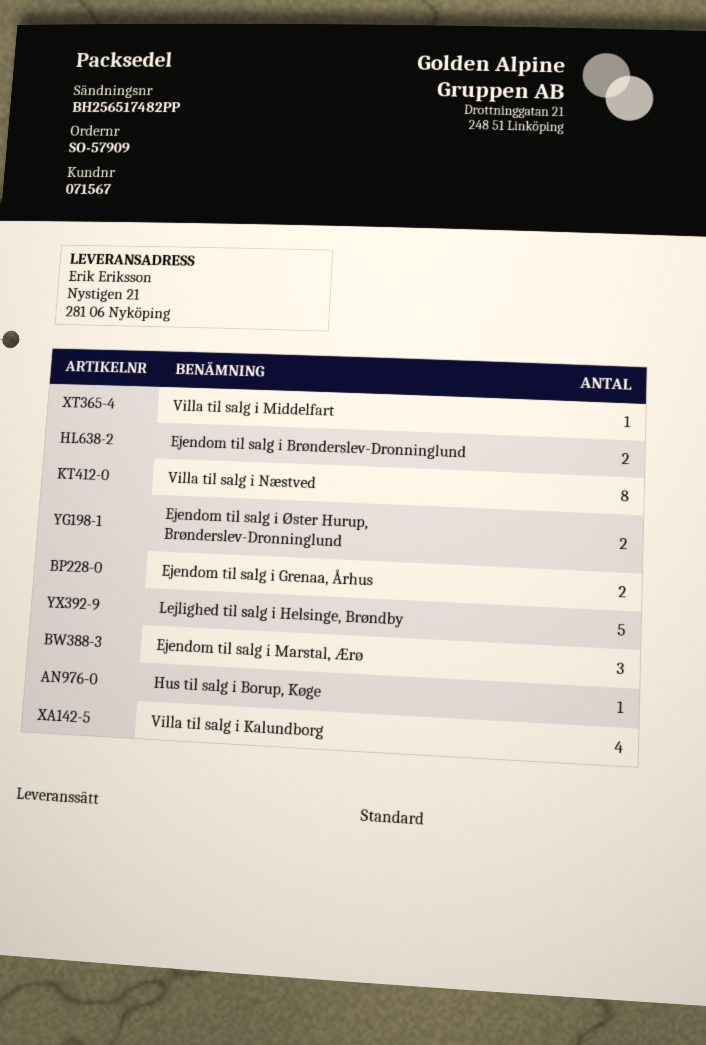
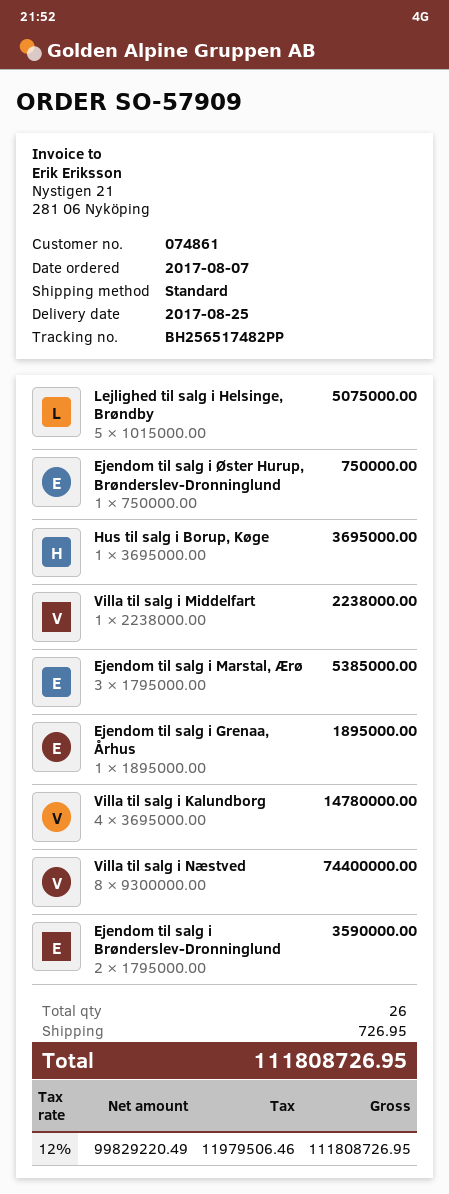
customer number: 071567 -> 074861
Ejendom til salg i Øster Hurup, Brønderslev-Dronninglund: 2 -> 1
Ejendom til salg i Grenaa, Århus: 2 -> 1

